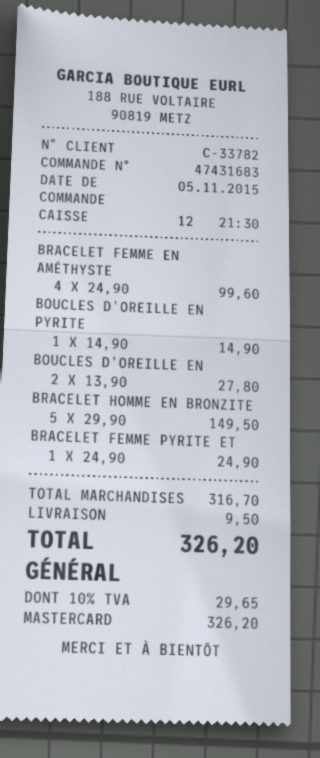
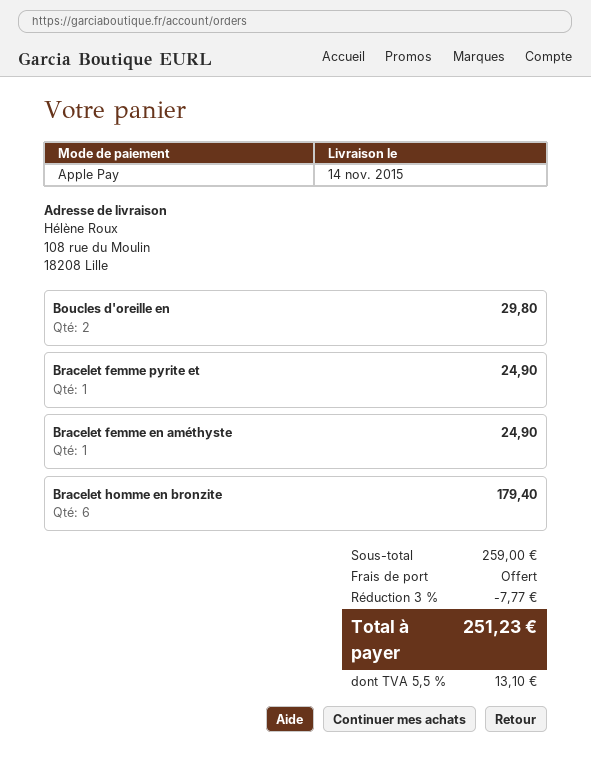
payment method: Mastercard -> Apple Pay
BRACELET FEMME EN AMÉTHYSTE: 4 for 99.60 -> 1 for 24.90
BOUCLES D'OREILLE EN PYRITE: 1 for 14.90 -> none
BOUCLES D'OREILLE EN: 2 for 27.80 -> 2 for 29.80
BRACELET HOMME EN BRONZITE: 5 for 149.50 -> 6 for 179.40
subtotal: 316.70 -> 259.00
discount: none -> 3% = 7.77
shipping: 9.50 -> 0.00
tax: 10% = 29.65 -> 5.5% = 13.10
total: 326.20 -> 251.23

